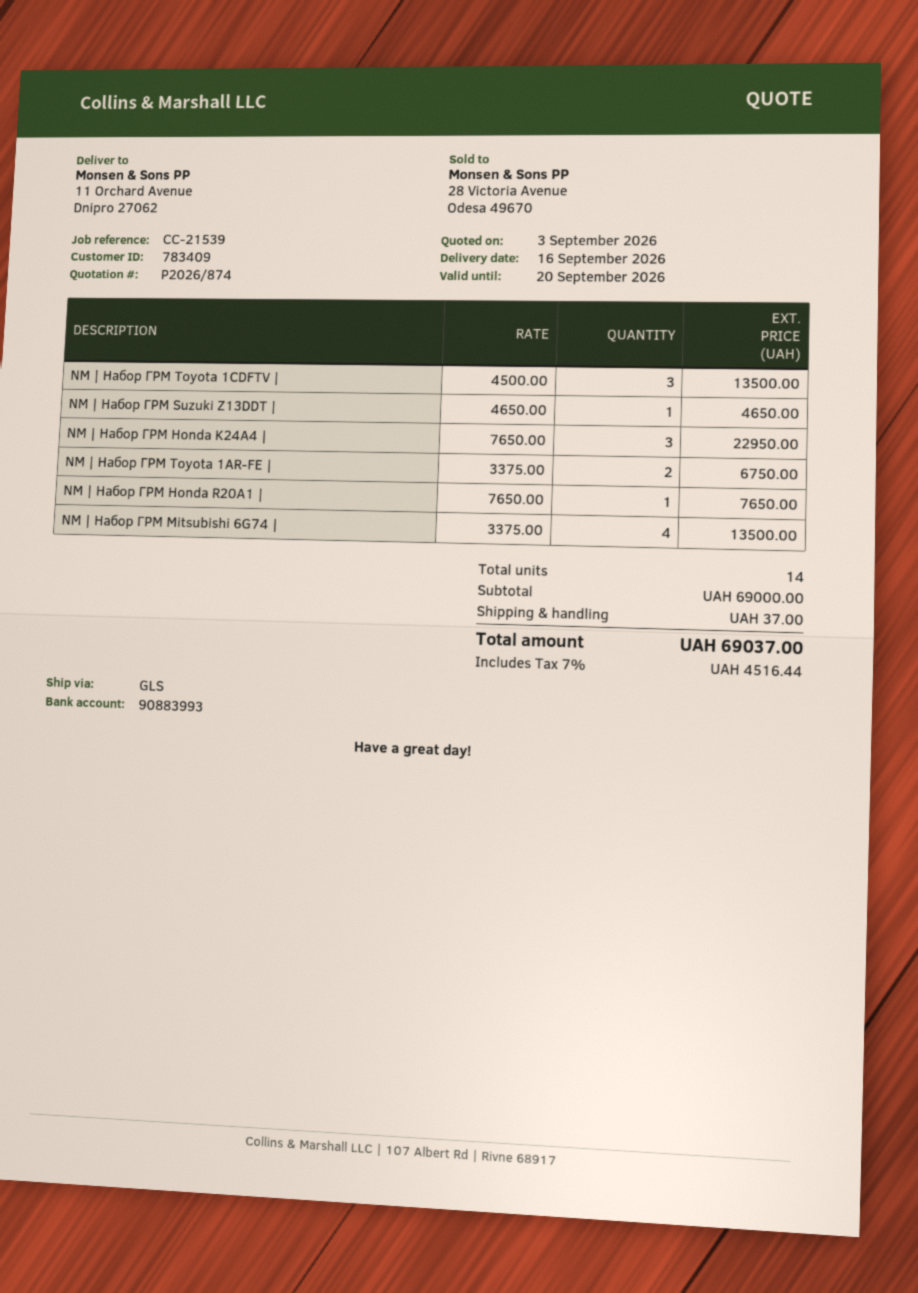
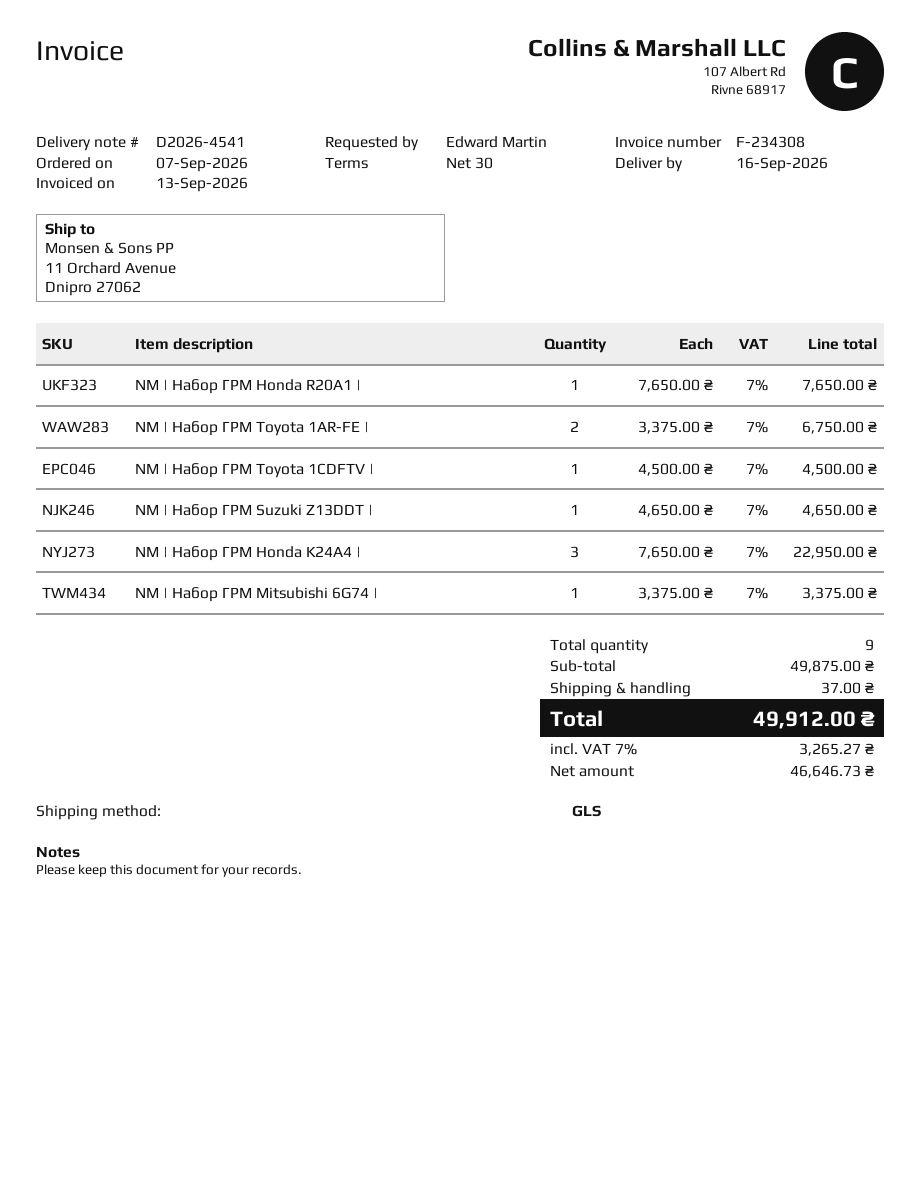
NM | Набор ГРМ Toyota 1CDFTV |: 3 x 4500.00 = 13500.00 -> 1 x 4500.00 = 4500.00
NM | Набор ГРМ Mitsubishi 6G74 |: 4 x 3375.00 = 13500.00 -> 1 x 3375.00 = 3375.00
total quantity: 14 -> 9
subtotal: 69000.00 -> 49875.00
tax: 7% = 4516.44 -> 7% = 3265.27
total: 69037.00 -> 49912.00

